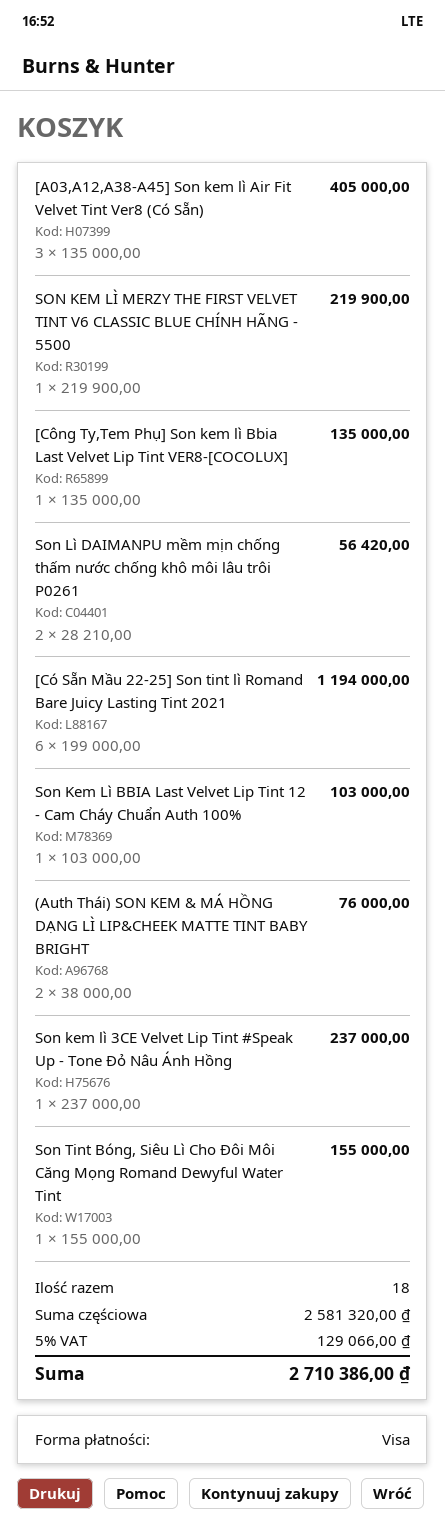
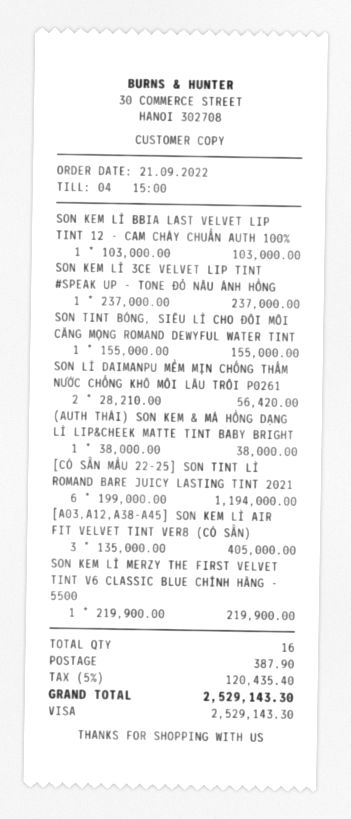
[Công Ty,Tem Phụ] Son kem lì Bbia Last Velvet Lip Tint VER8-[COCOLUX]: 1 x 135000.00 = 135000.00 -> none
(Auth Thái) SON KEM & MÁ HỒNG DẠNG LÌ LIP&CHEEK MATTE TINT BABY BRIGHT: 2 x 38000.00 = 76000.00 -> 1 x 38000.00 = 38000.00
total quantity: 18 -> 16
shipping: none -> 387.90
tax: 5% = 129066.00 -> 5% = 120435.40
total: 2710386.00 -> 2529143.30

